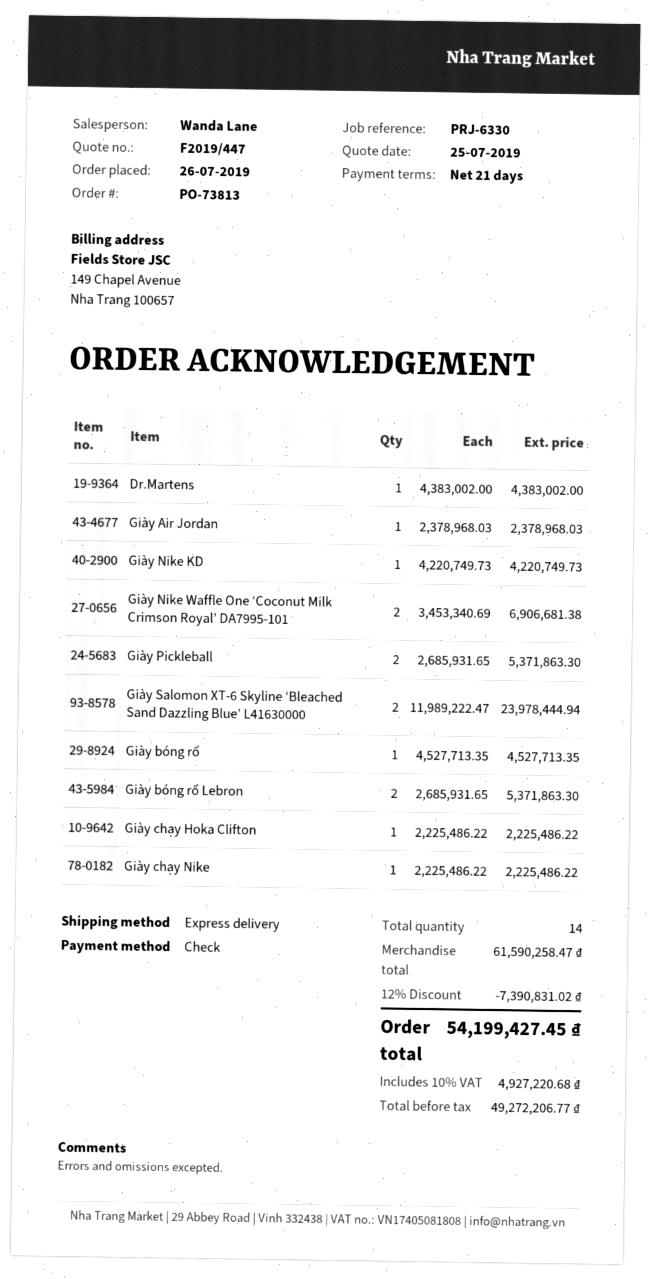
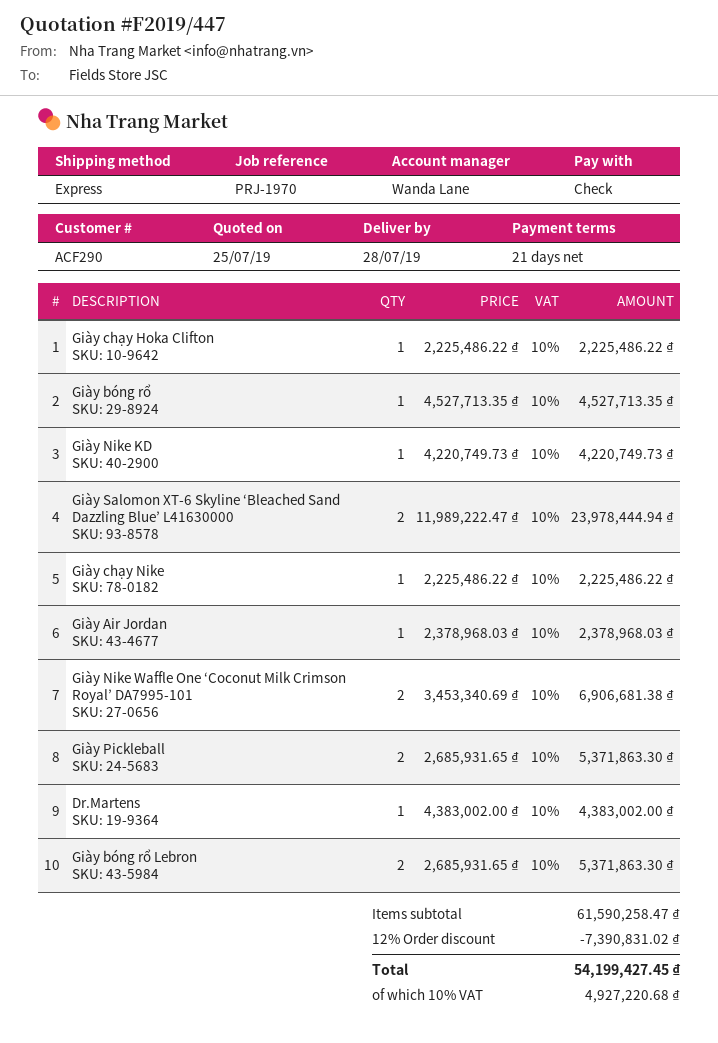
reference: PRJ-6330 -> PRJ-1970

